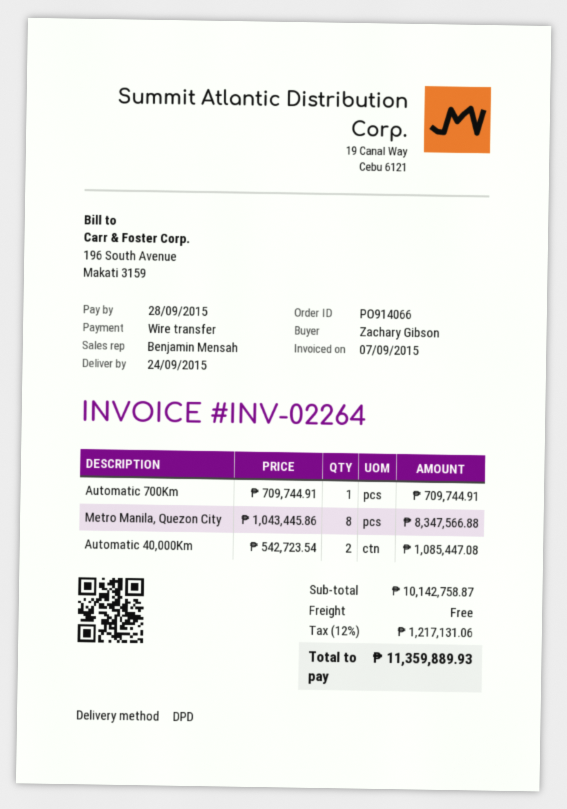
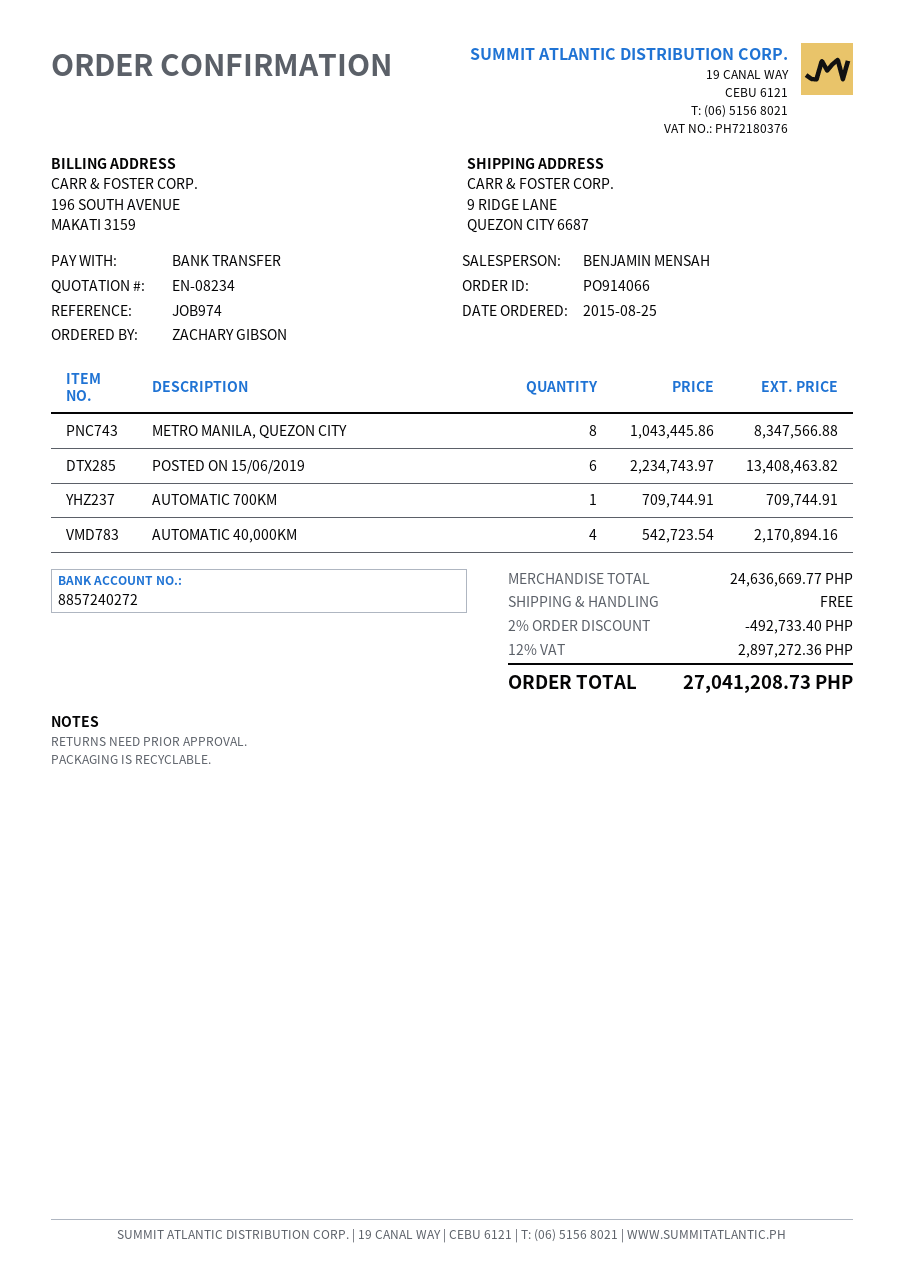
Automatic 40,000Km: 2 x 542723.54 = 1085447.08 -> 4 x 542723.54 = 2170894.16
POSTED ON 15/06/2019: none -> 6 x 2234743.97 = 13408463.82
subtotal: 10142758.87 -> 24636669.77
discount: none -> 2% = 492733.40
tax: 12% = 1217131.06 -> 12% = 2897272.36
total: 11359889.93 -> 27041208.73

